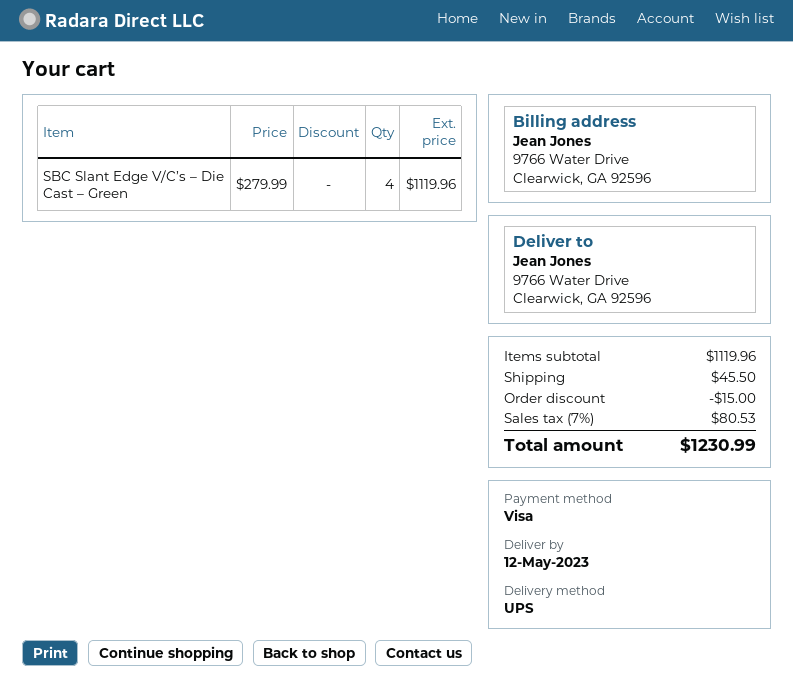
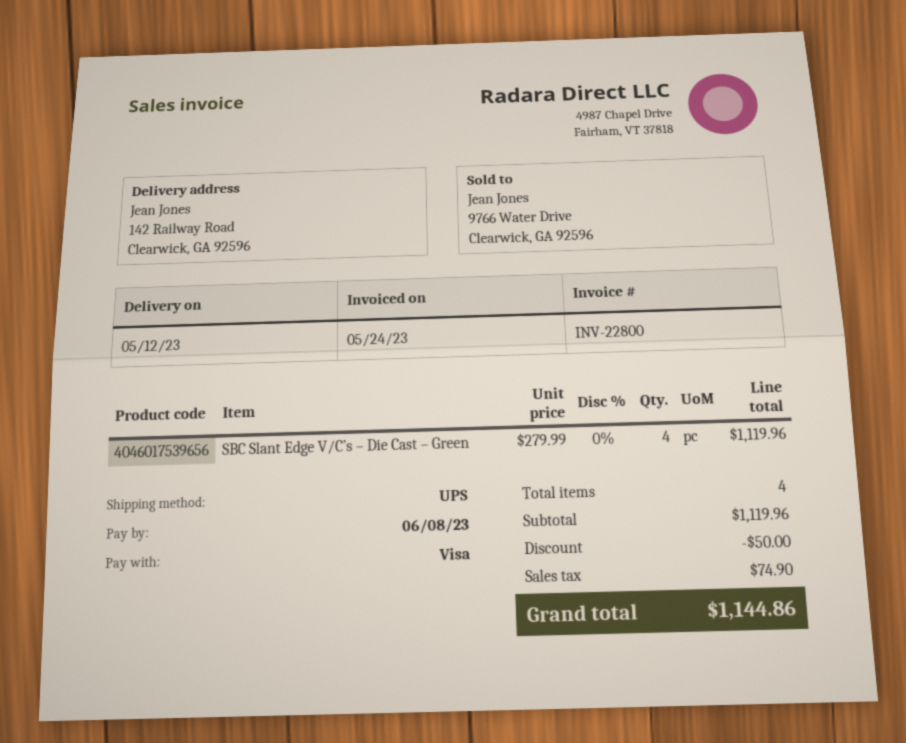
ship to: 9766 Water Drive, Clearwick, GA 92596 -> 142 Railway Road, Clearwick, GA 92596
discount: 15.00 -> 50.00
shipping: 45.50 -> none
tax: 80.53 -> 74.90
total: 1230.99 -> 1144.86

